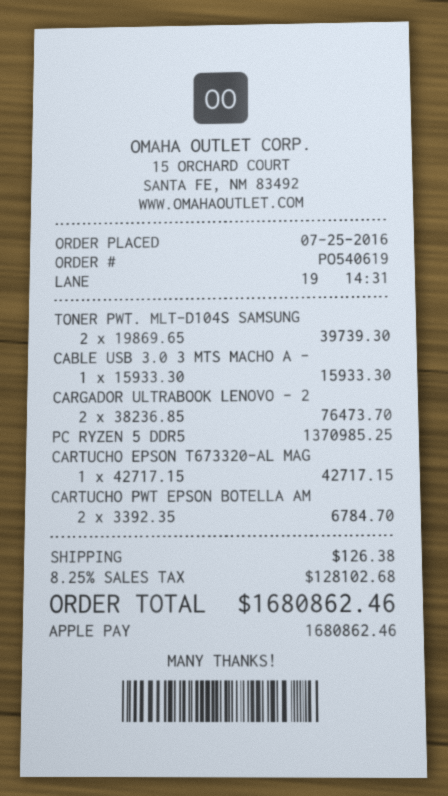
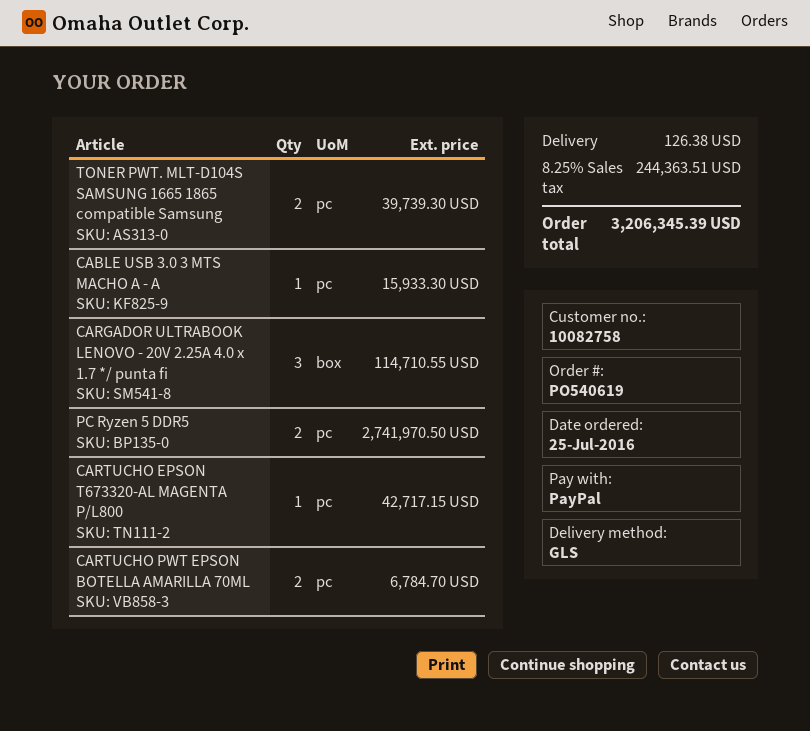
payment method: Apple Pay -> PayPal
CARGADOR ULTRABOOK LENOVO - 2: 2 for 76473.70 -> 3 for 114710.55
PC RYZEN 5 DDR5: 1 for 1370985.25 -> 2 for 2741970.50
tax: 8.25% = 128102.68 -> 8.25% = 244363.51
total: 1680862.46 -> 3206345.39

